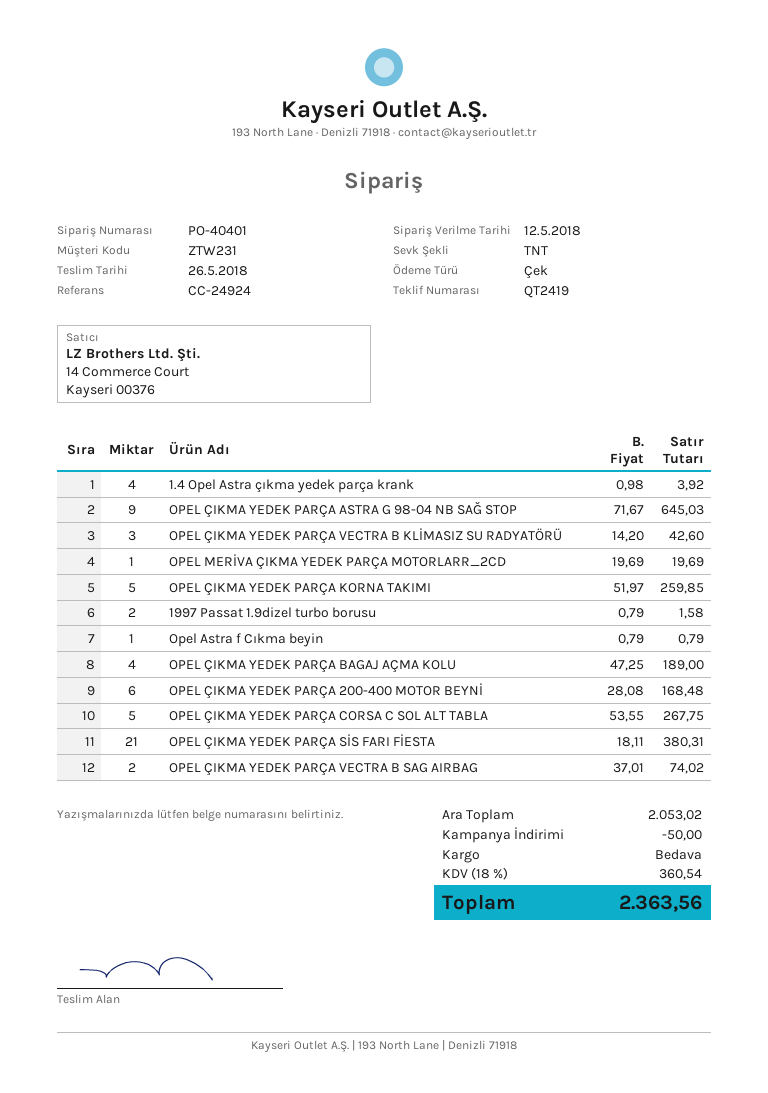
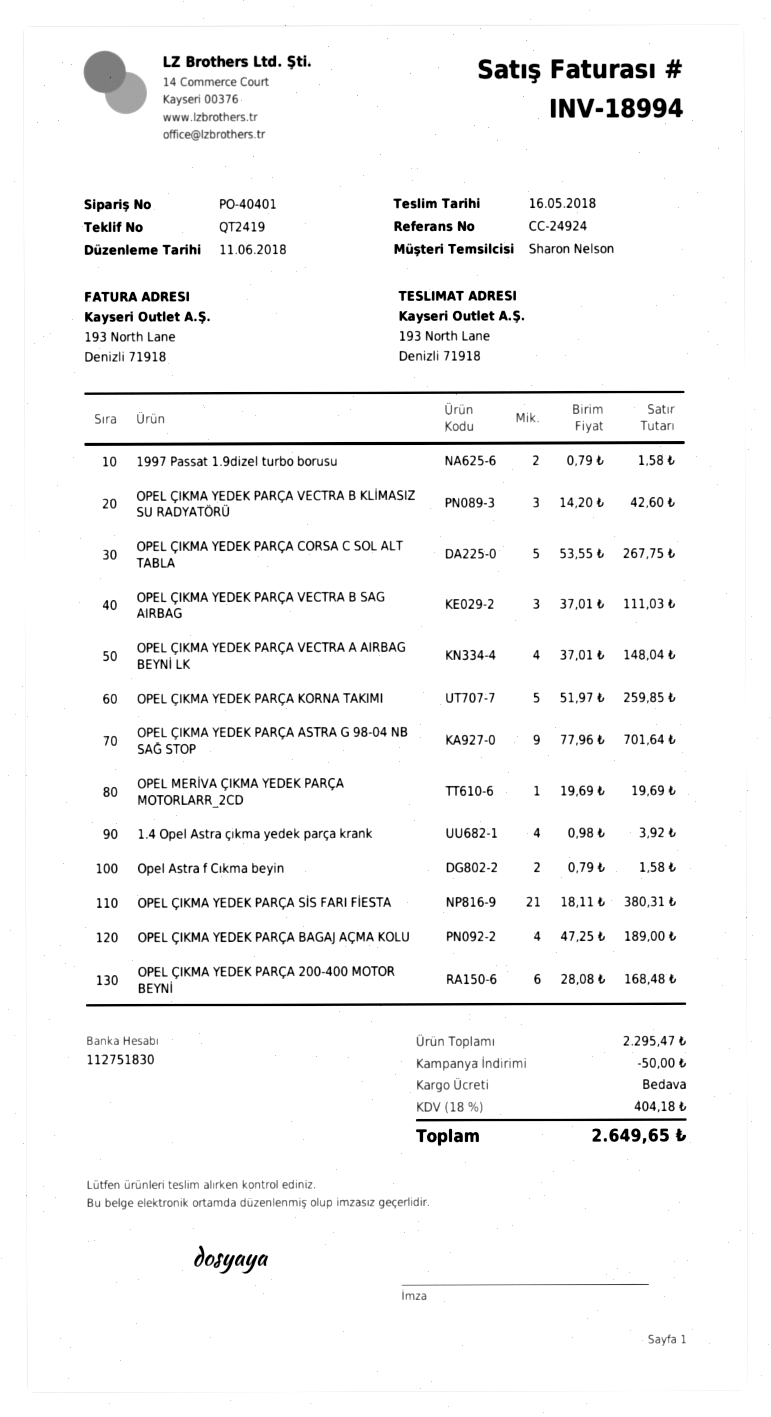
delivery date: 2018-05-26 -> 2018-05-16
OPEL ÇIKMA YEDEK PARÇA ASTRA G 98-04 NB SAĞ STOP: 9 x 71.67 = 645.03 -> 9 x 77.96 = 701.64
Opel Astra f Cıkma beyin: 1 x 0.79 = 0.79 -> 2 x 0.79 = 1.58
OPEL ÇIKMA YEDEK PARÇA VECTRA B SAG AIRBAG: 2 x 37.01 = 74.02 -> 3 x 37.01 = 111.03
OPEL ÇIKMA YEDEK PARÇA VECTRA A AIRBAG BEYNİ LK: none -> 4 x 37.01 = 148.04
subtotal: 2053.02 -> 2295.47
tax: 18% = 360.54 -> 18% = 404.18
total: 2363.56 -> 2649.65

